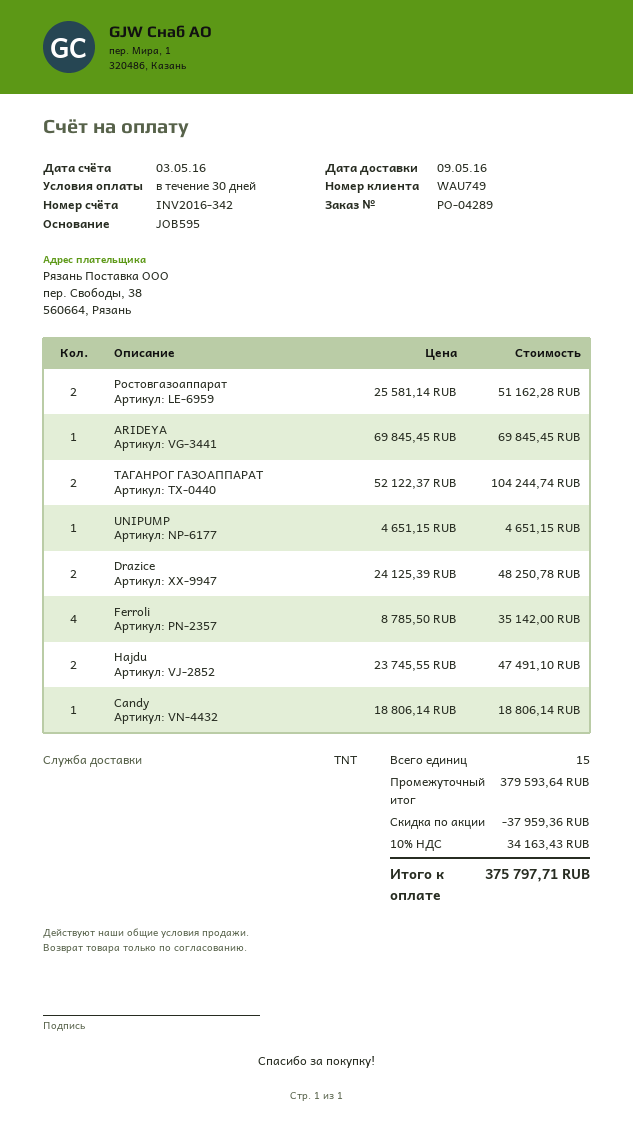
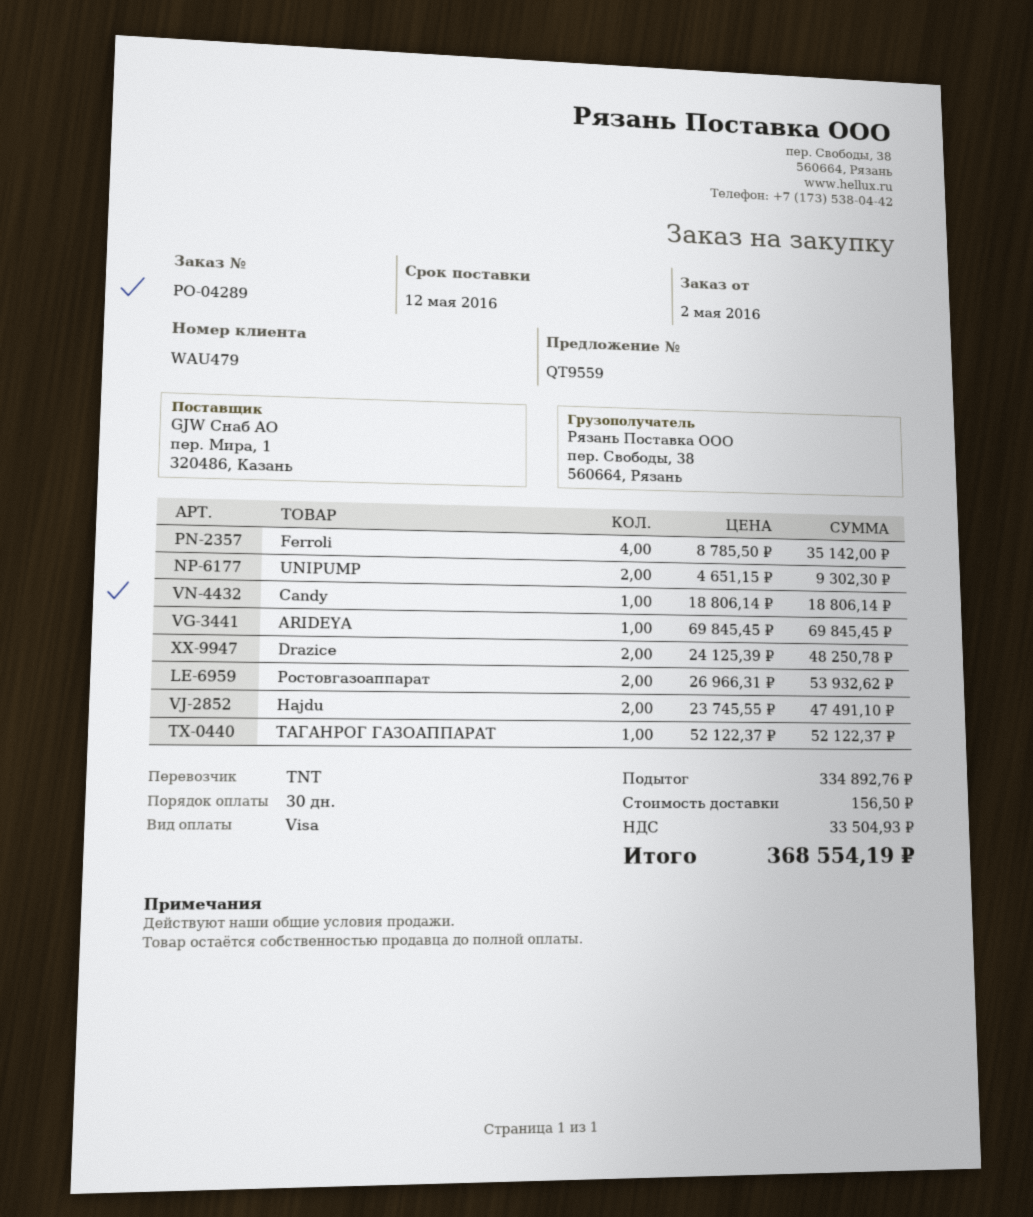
delivery date: 2016-05-09 -> 2016-05-12
customer number: WAU749 -> WAU479
Ростовгазоаппарат: 2 x 25581.14 = 51162.28 -> 2 x 26966.31 = 53932.62
ТАГАНРОГ ГАЗОАППАРАТ: 2 x 52122.37 = 104244.74 -> 1 x 52122.37 = 52122.37
UNIPUMP: 1 x 4651.15 = 4651.15 -> 2 x 4651.15 = 9302.30
subtotal: 379593.64 -> 334892.76
discount: 37959.36 -> none
shipping: none -> 156.50
tax: 34163.43 -> 33504.93
total: 375797.71 -> 368554.19

